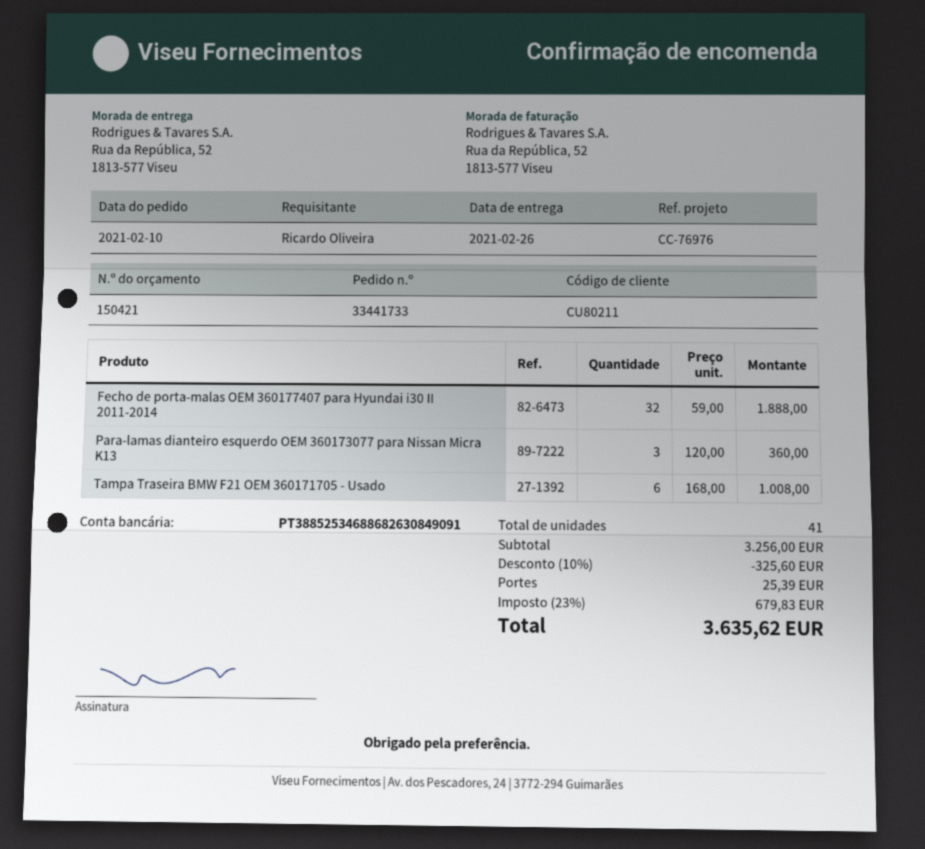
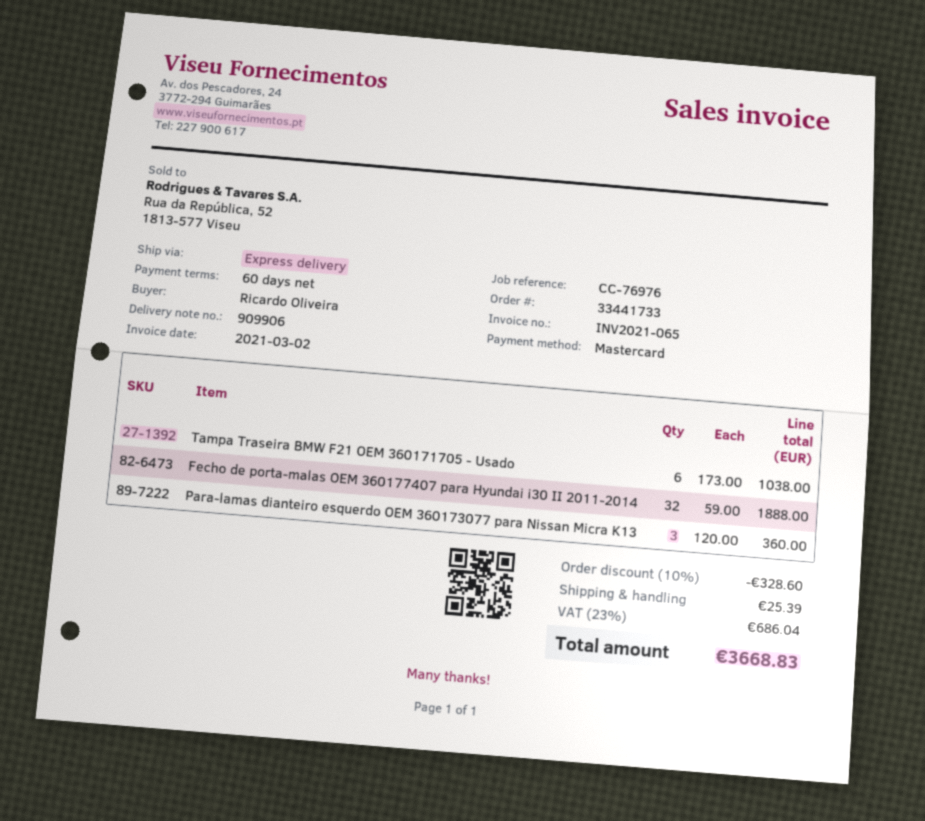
Tampa Traseira BMW F21 OEM 360171705 - Usado: 6 x 168.00 = 1008.00 -> 6 x 173.00 = 1038.00
discount: 10% = 325.60 -> 10% = 328.60
tax: 23% = 679.83 -> 23% = 686.04
total: 3635.62 -> 3668.83

